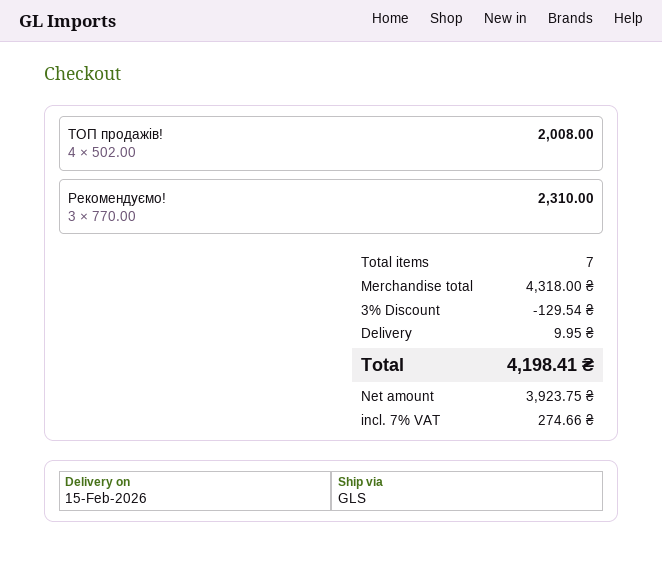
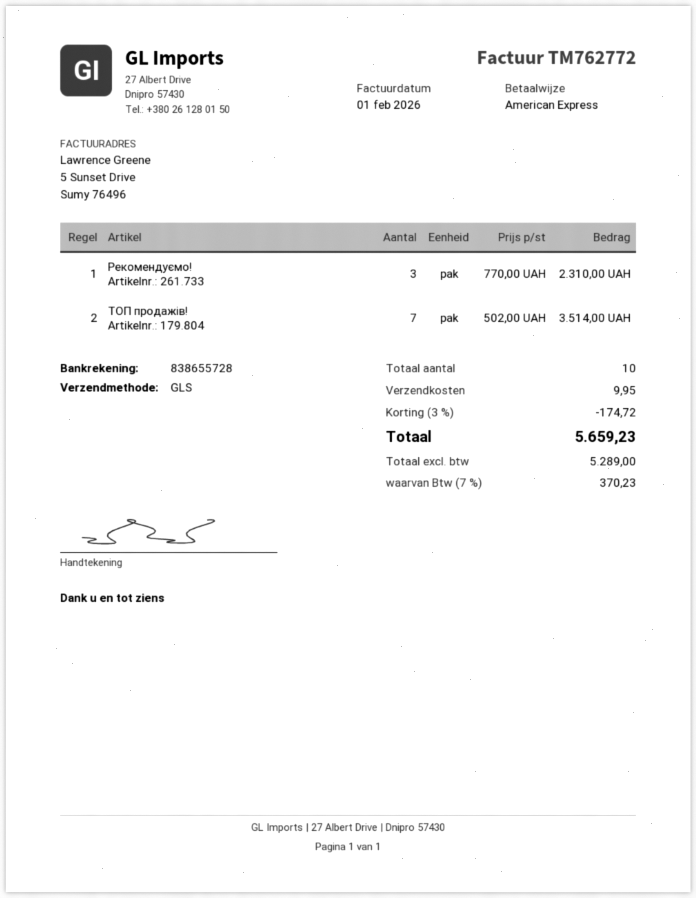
ТОП продажів!: 4 x 502.00 = 2008.00 -> 7 x 502.00 = 3514.00
total quantity: 7 -> 10
discount: 3% = 129.54 -> 3% = 174.72
net: 3923.75 -> 5289.00
tax: 7% = 274.66 -> 7% = 370.23
total: 4198.41 -> 5659.23

